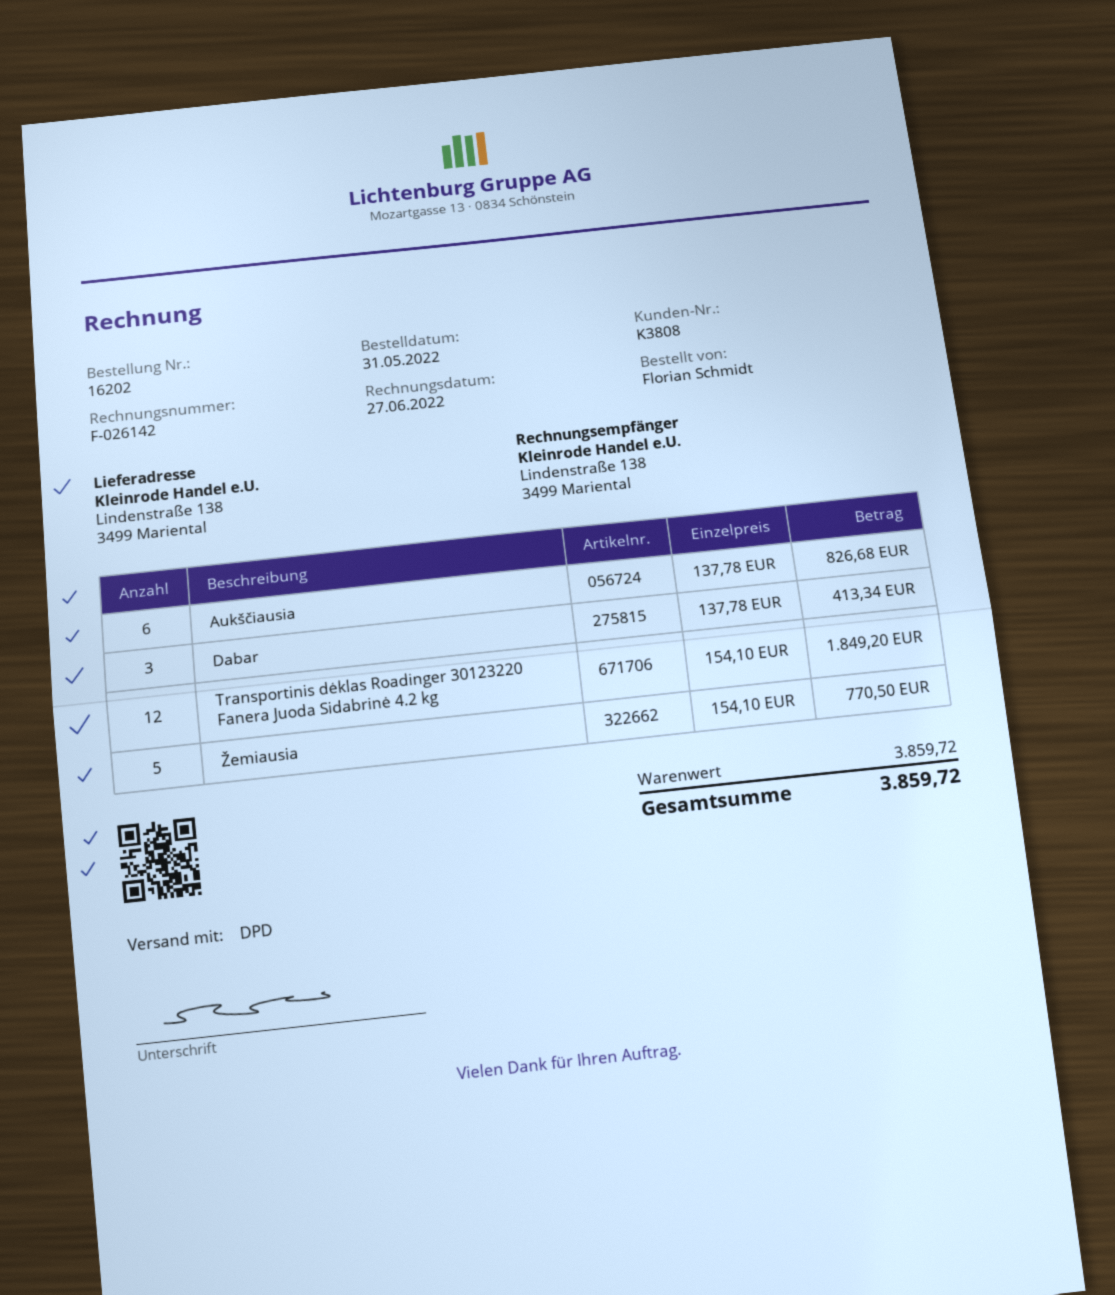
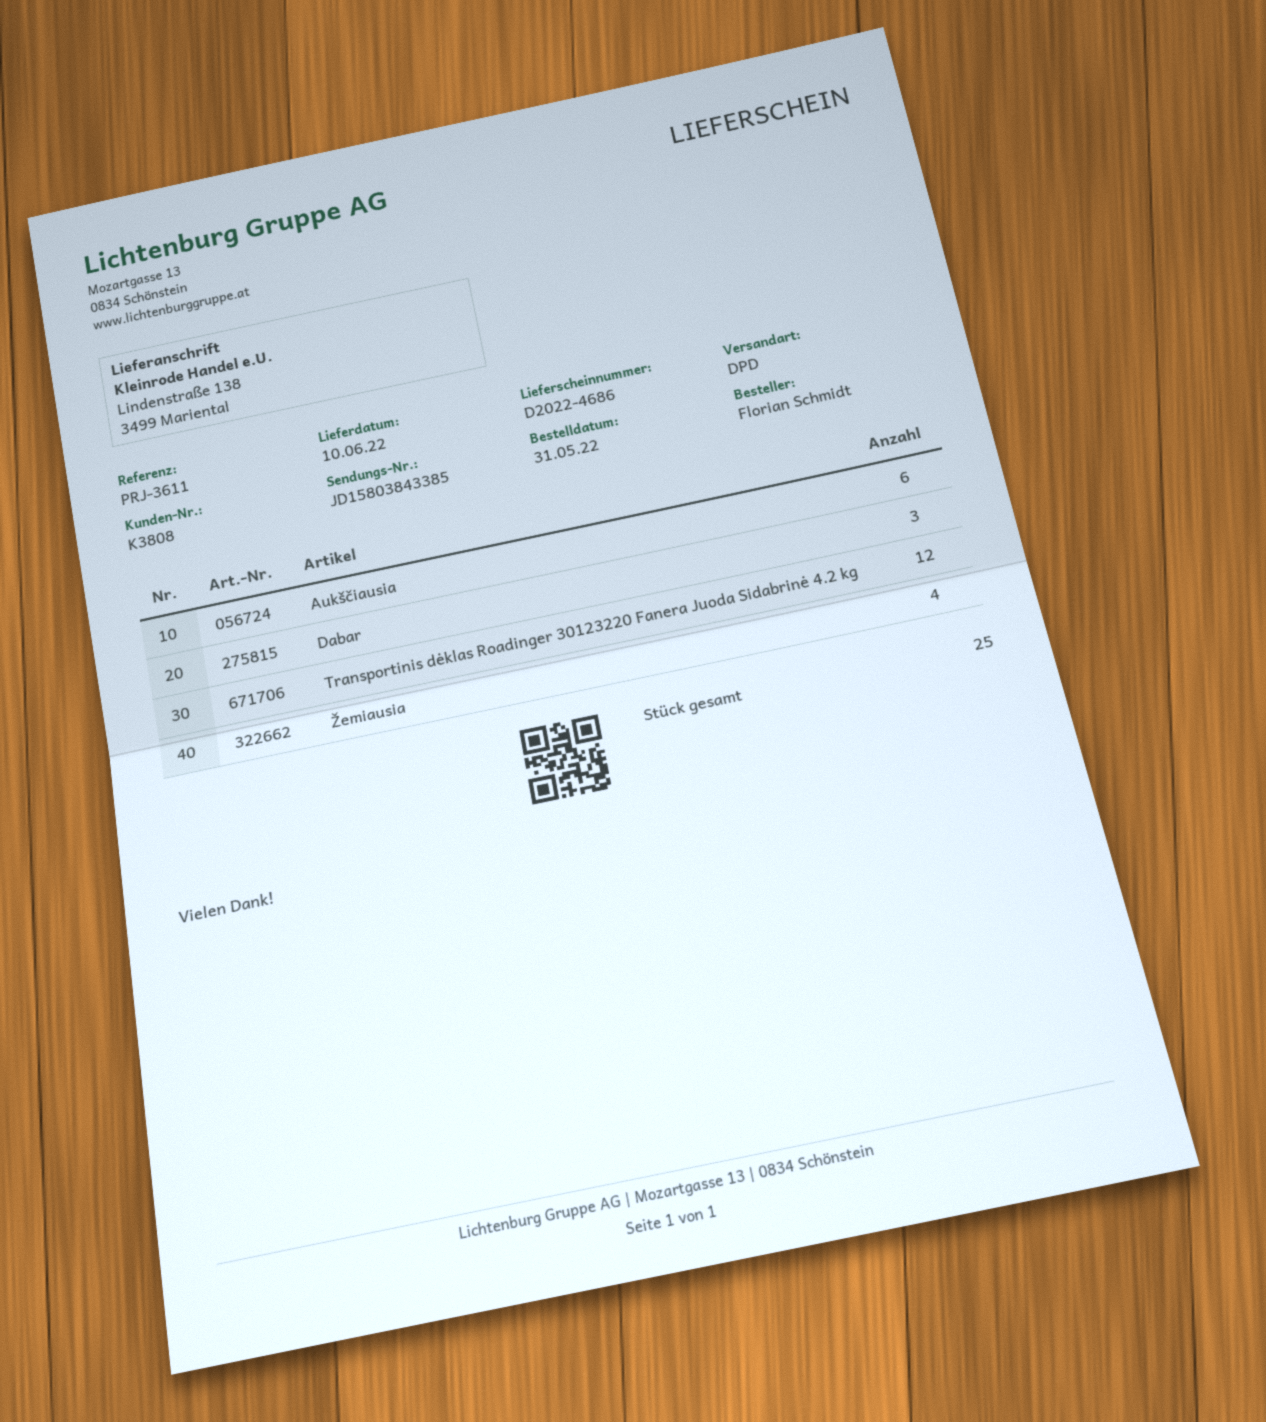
Žemiausia: 5 -> 4

